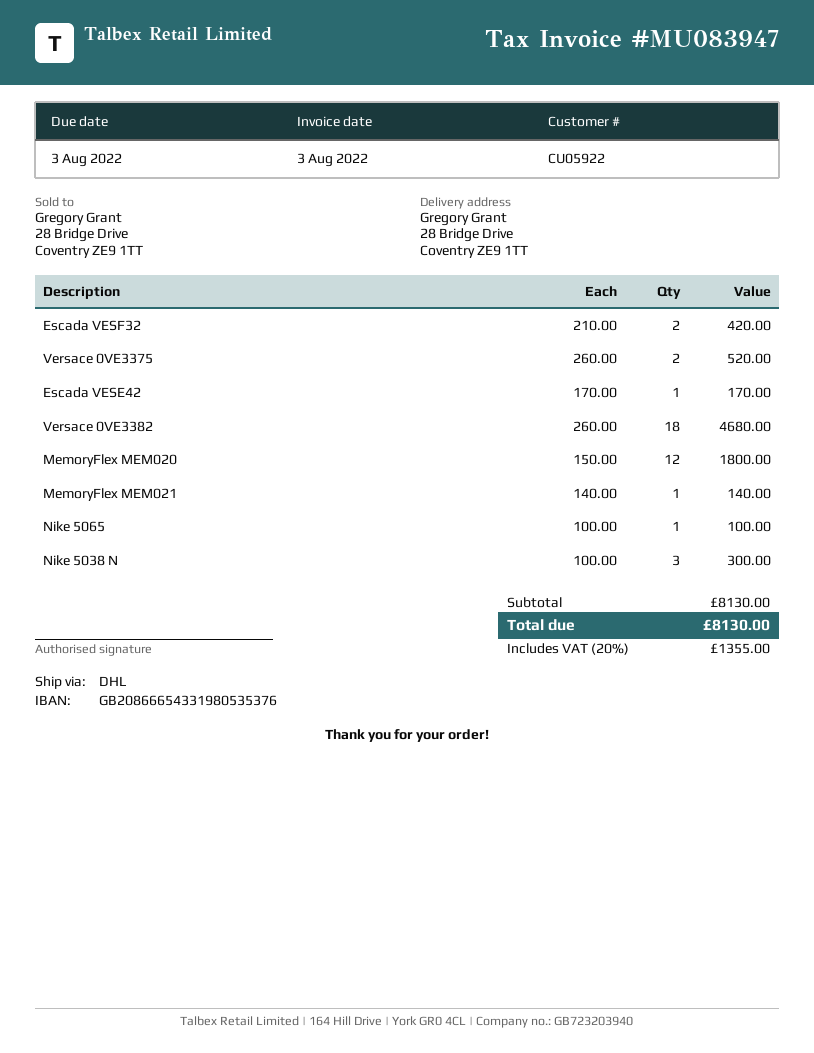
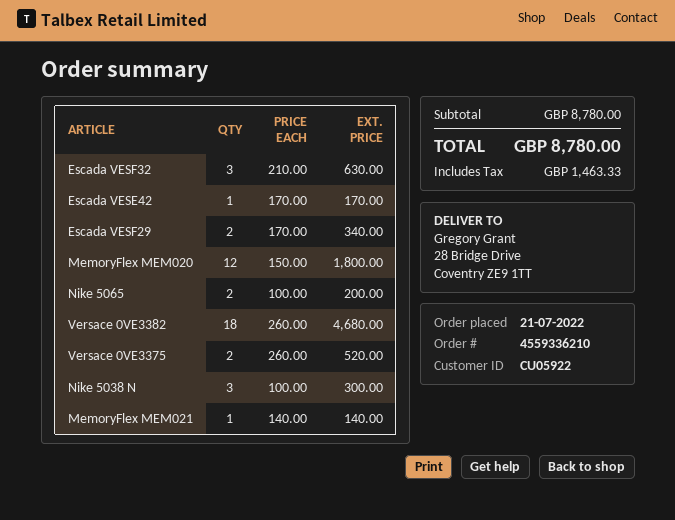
Escada VESF32: 2 x 210.00 = 420.00 -> 3 x 210.00 = 630.00
Nike 5065: 1 x 100.00 = 100.00 -> 2 x 100.00 = 200.00
Escada VESF29: none -> 2 x 170.00 = 340.00
subtotal: 8130.00 -> 8780.00
tax: 1355.00 -> 1463.33
total: 8130.00 -> 8780.00

